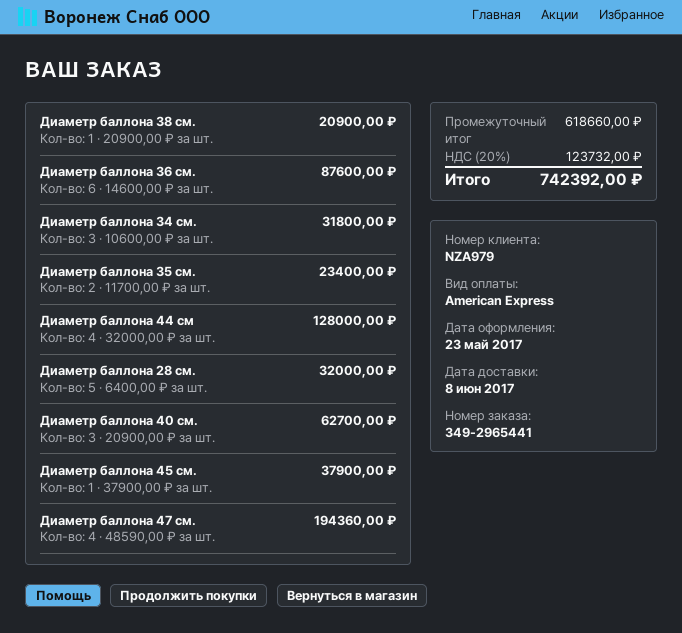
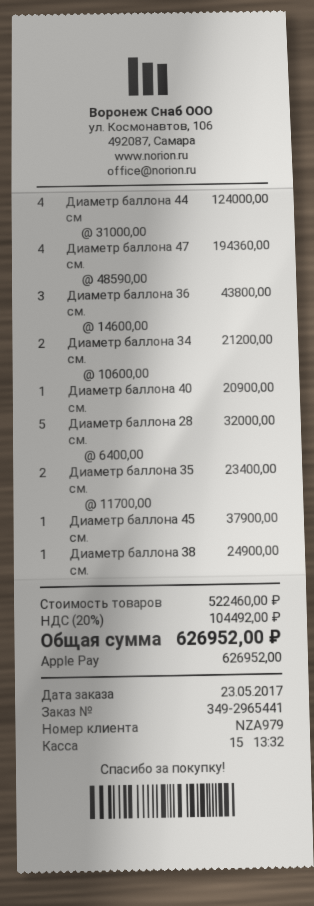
payment method: American Express -> Apple Pay
Диаметр баллона 38 см.: 1 x 20900.00 = 20900.00 -> 1 x 24900.00 = 24900.00
Диаметр баллона 36 см.: 6 x 14600.00 = 87600.00 -> 3 x 14600.00 = 43800.00
Диаметр баллона 34 см.: 3 x 10600.00 = 31800.00 -> 2 x 10600.00 = 21200.00
Диаметр баллона 44 см: 4 x 32000.00 = 128000.00 -> 4 x 31000.00 = 124000.00
Диаметр баллона 40 см.: 3 x 20900.00 = 62700.00 -> 1 x 20900.00 = 20900.00
subtotal: 618660.00 -> 522460.00
tax: 20% = 123732.00 -> 20% = 104492.00
total: 742392.00 -> 626952.00

